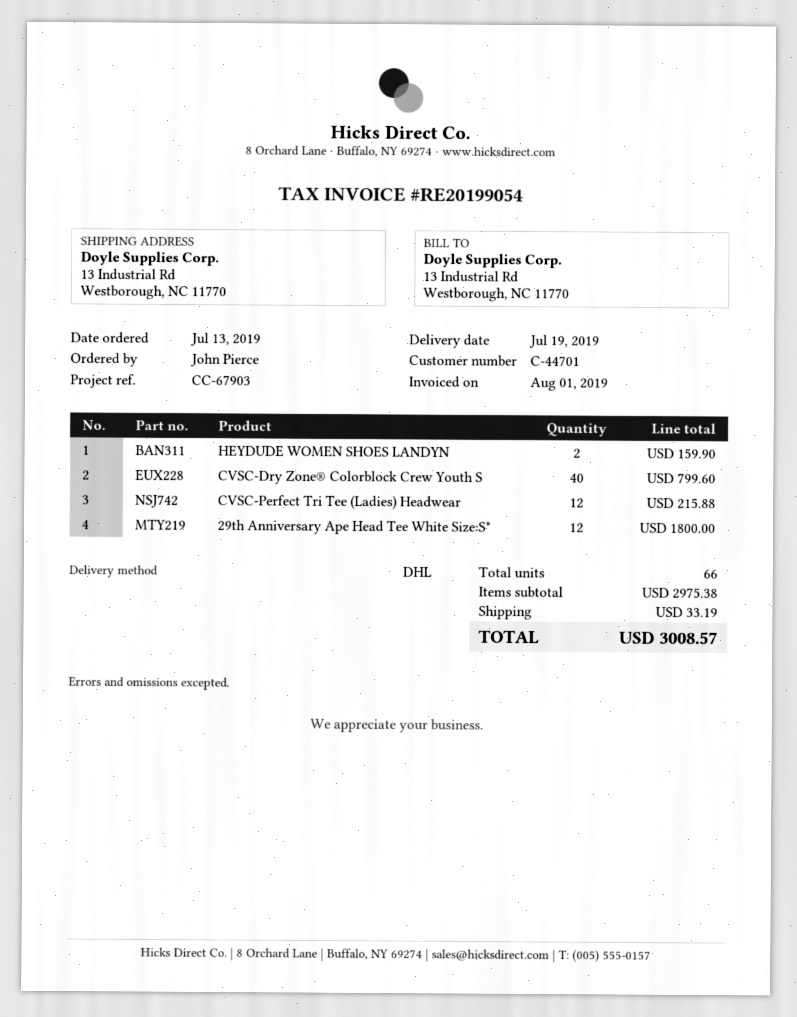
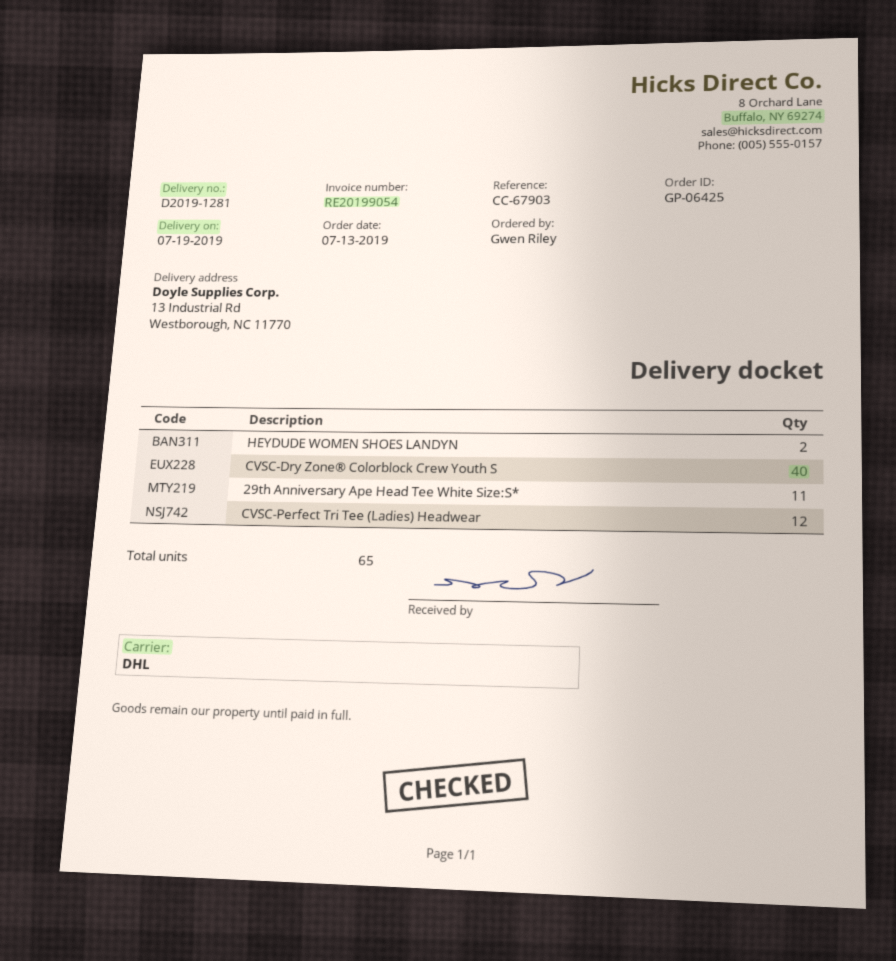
ordered by: John Pierce -> Gwen Riley
29th Anniversary Ape Head Tee White Size:S*: 12 -> 11
total quantity: 66 -> 65

